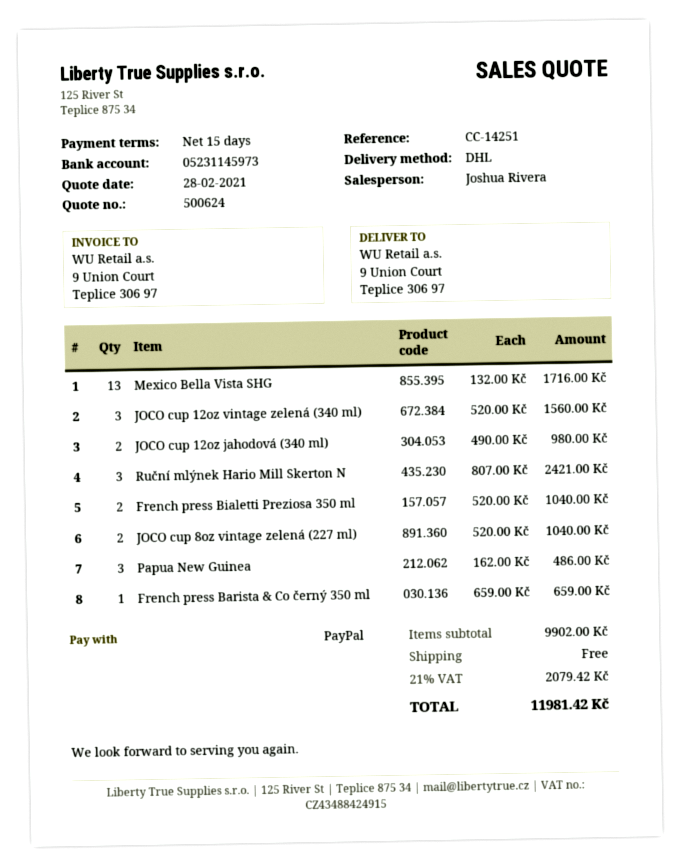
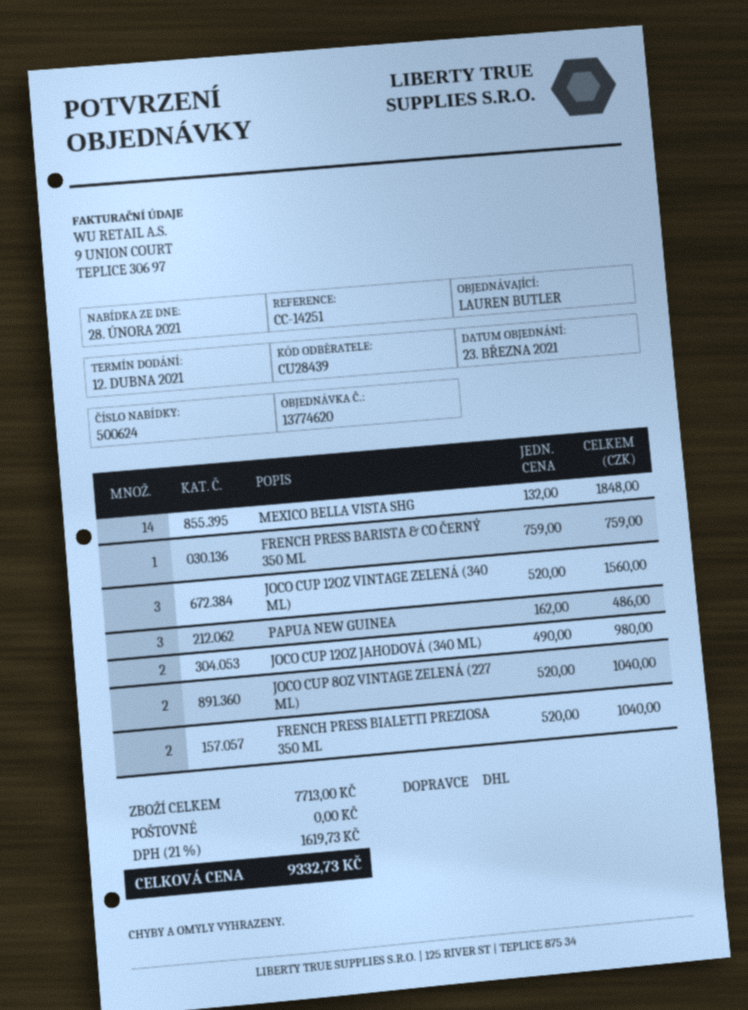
Mexico Bella Vista SHG: 13 x 132.00 = 1716.00 -> 14 x 132.00 = 1848.00
Ruční mlýnek Hario Mill Skerton N: 3 x 807.00 = 2421.00 -> none
French press Barista & Co černý 350 ml: 1 x 659.00 = 659.00 -> 1 x 759.00 = 759.00
subtotal: 9902.00 -> 7713.00
tax: 21% = 2079.42 -> 21% = 1619.73
total: 11981.42 -> 9332.73

